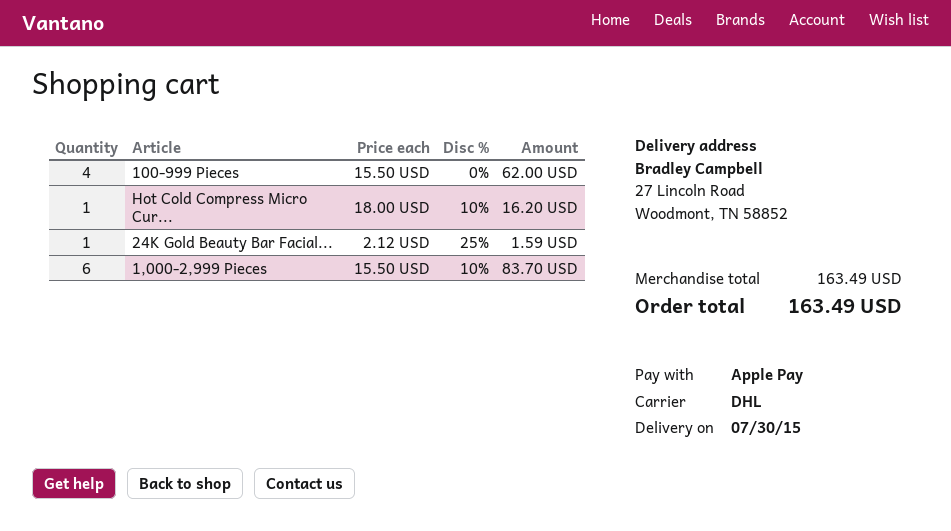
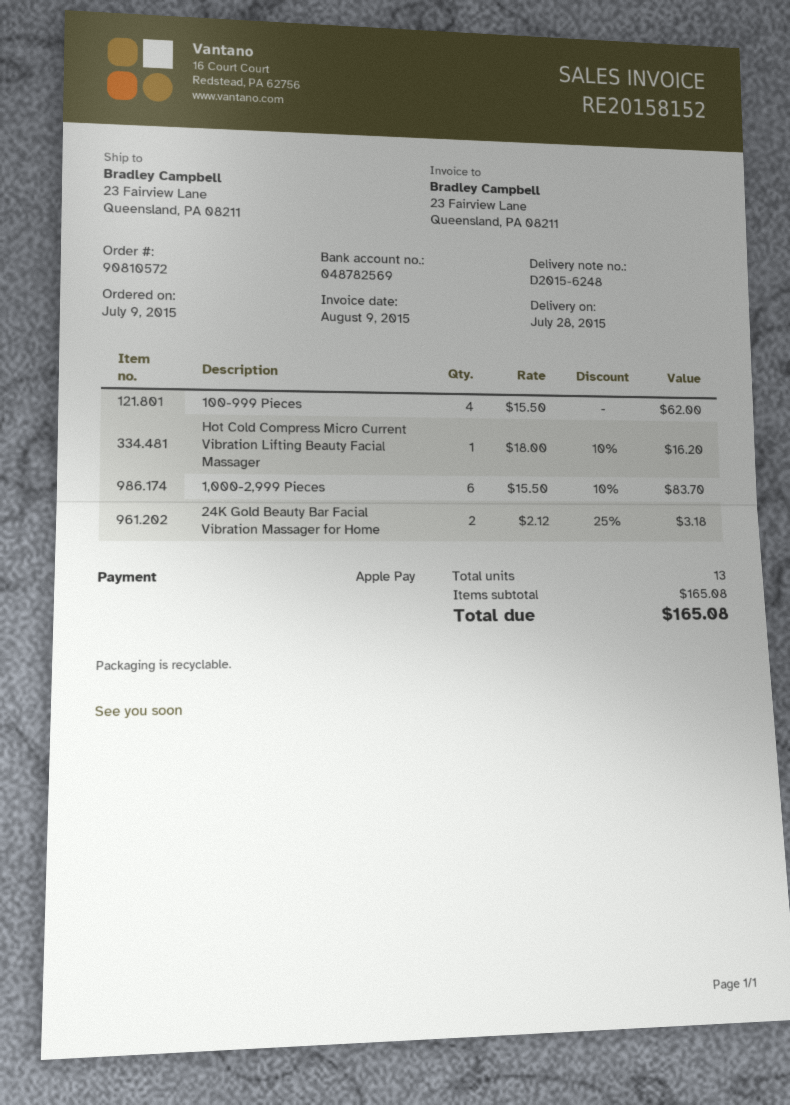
delivery date: 2015-07-30 -> 2015-07-28
ship to: 27 Lincoln Road, Woodmont, TN 58852 -> 23 Fairview Lane, Queensland, PA 08211
24K Gold Beauty Bar Facial...: 1 x 2.12 - 25% = 1.59 -> 2 x 2.12 - 25% = 3.18
subtotal: 163.49 -> 165.08
total: 163.49 -> 165.08

